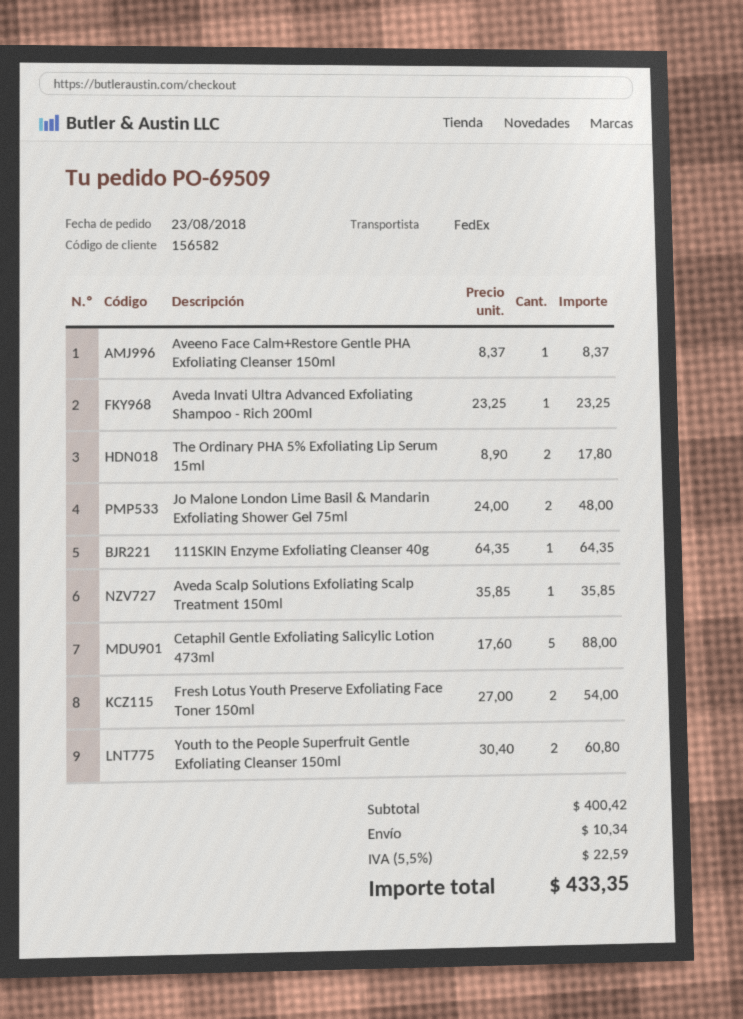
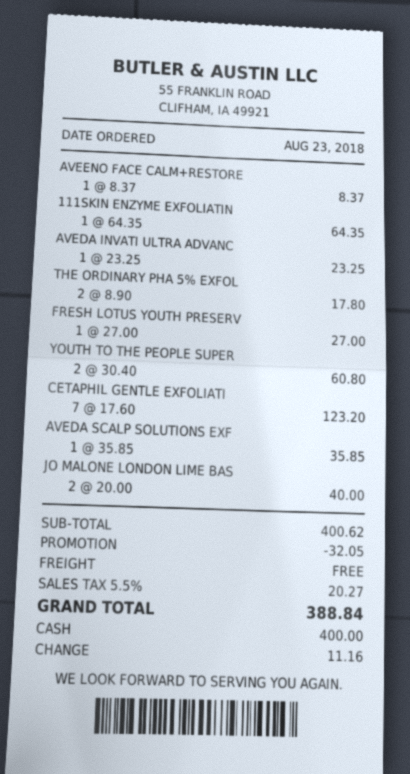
Jo Malone London Lime Basil & Mandarin Exfoliating Shower Gel 75ml: 2 x 24.00 = 48.00 -> 2 x 20.00 = 40.00
Cetaphil Gentle Exfoliating Salicylic Lotion 473ml: 5 x 17.60 = 88.00 -> 7 x 17.60 = 123.20
Fresh Lotus Youth Preserve Exfoliating Face Toner 150ml: 2 x 27.00 = 54.00 -> 1 x 27.00 = 27.00
subtotal: 400.42 -> 400.62
discount: none -> 32.05
shipping: 10.34 -> 0.00
tax: 5.5% = 22.59 -> 5.5% = 20.27
total: 433.35 -> 388.84

